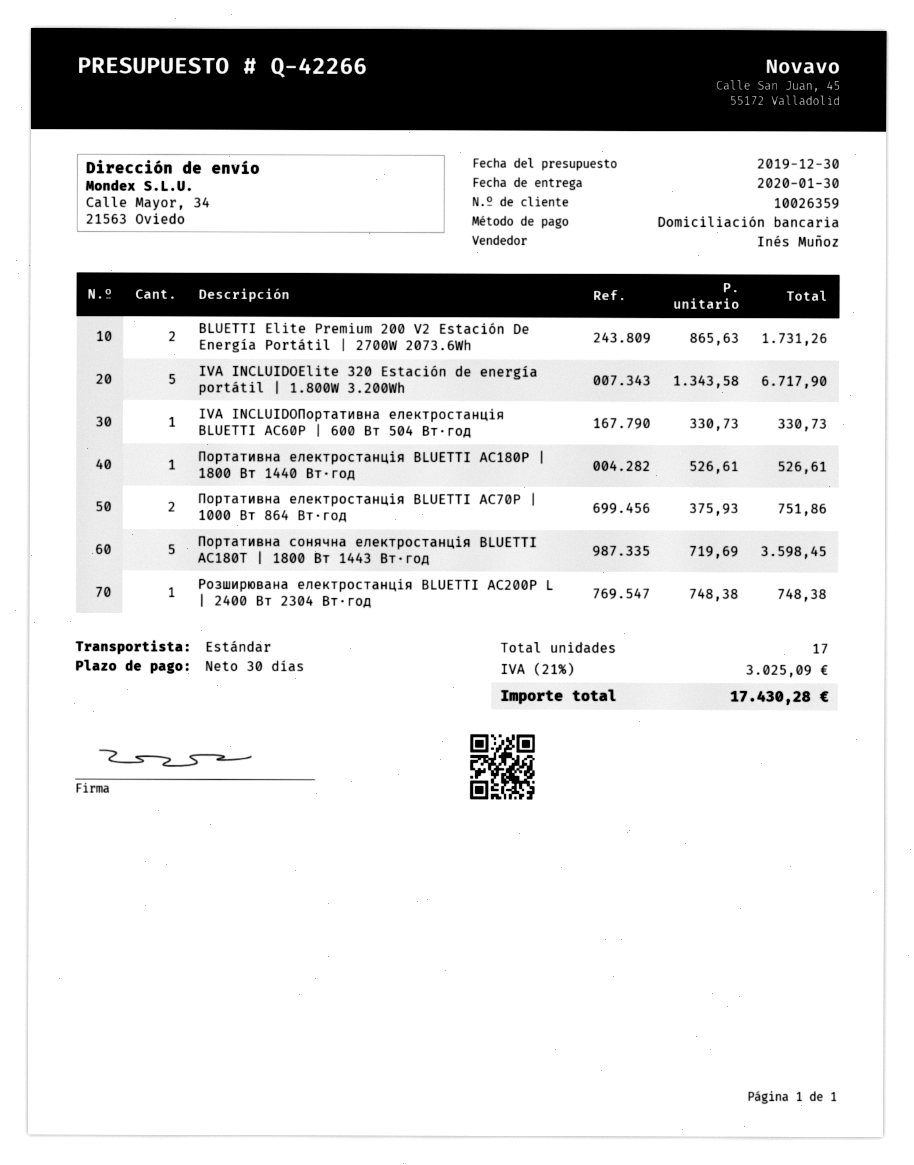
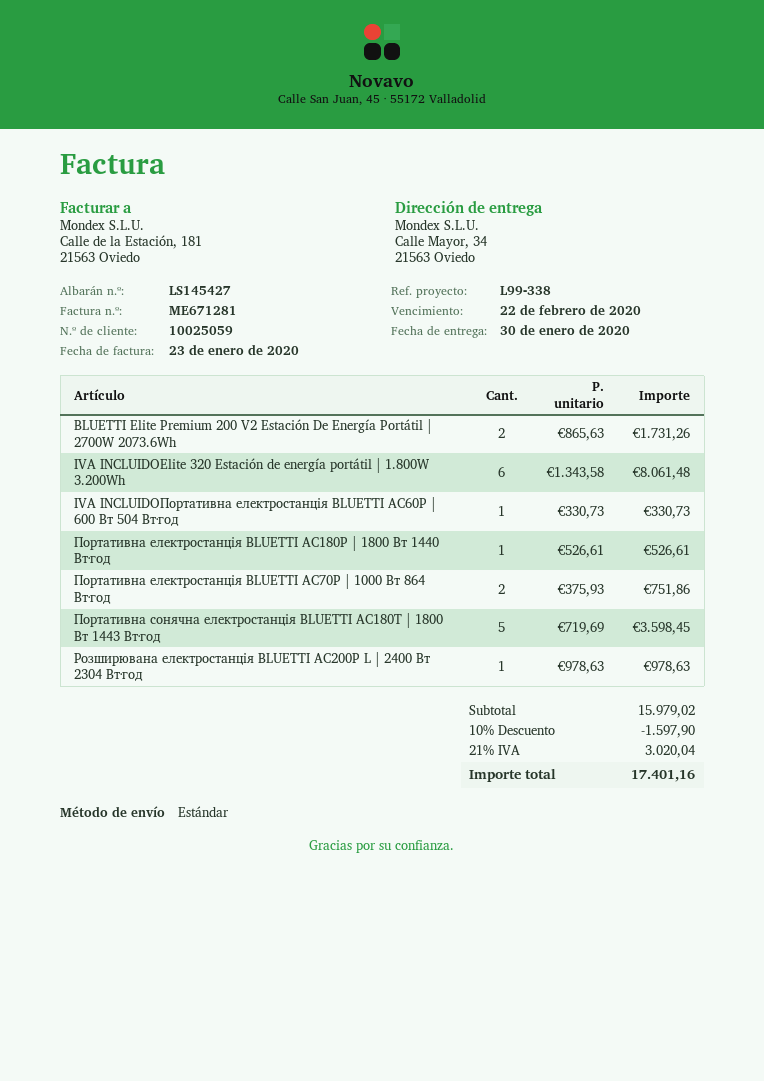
customer number: 10026359 -> 10025059
IVA INCLUIDOElite 320 Estación de energía portátil | 1.800W 3.200Wh: 5 x 1343.58 = 6717.90 -> 6 x 1343.58 = 8061.48
Розширювана електростанція BLUETTI AC200P L | 2400 Вт 2304 Вт·год: 1 x 748.38 = 748.38 -> 1 x 978.63 = 978.63
discount: none -> 10% = 1597.90
tax: 21% = 3025.09 -> 21% = 3020.04
total: 17430.28 -> 17401.16

